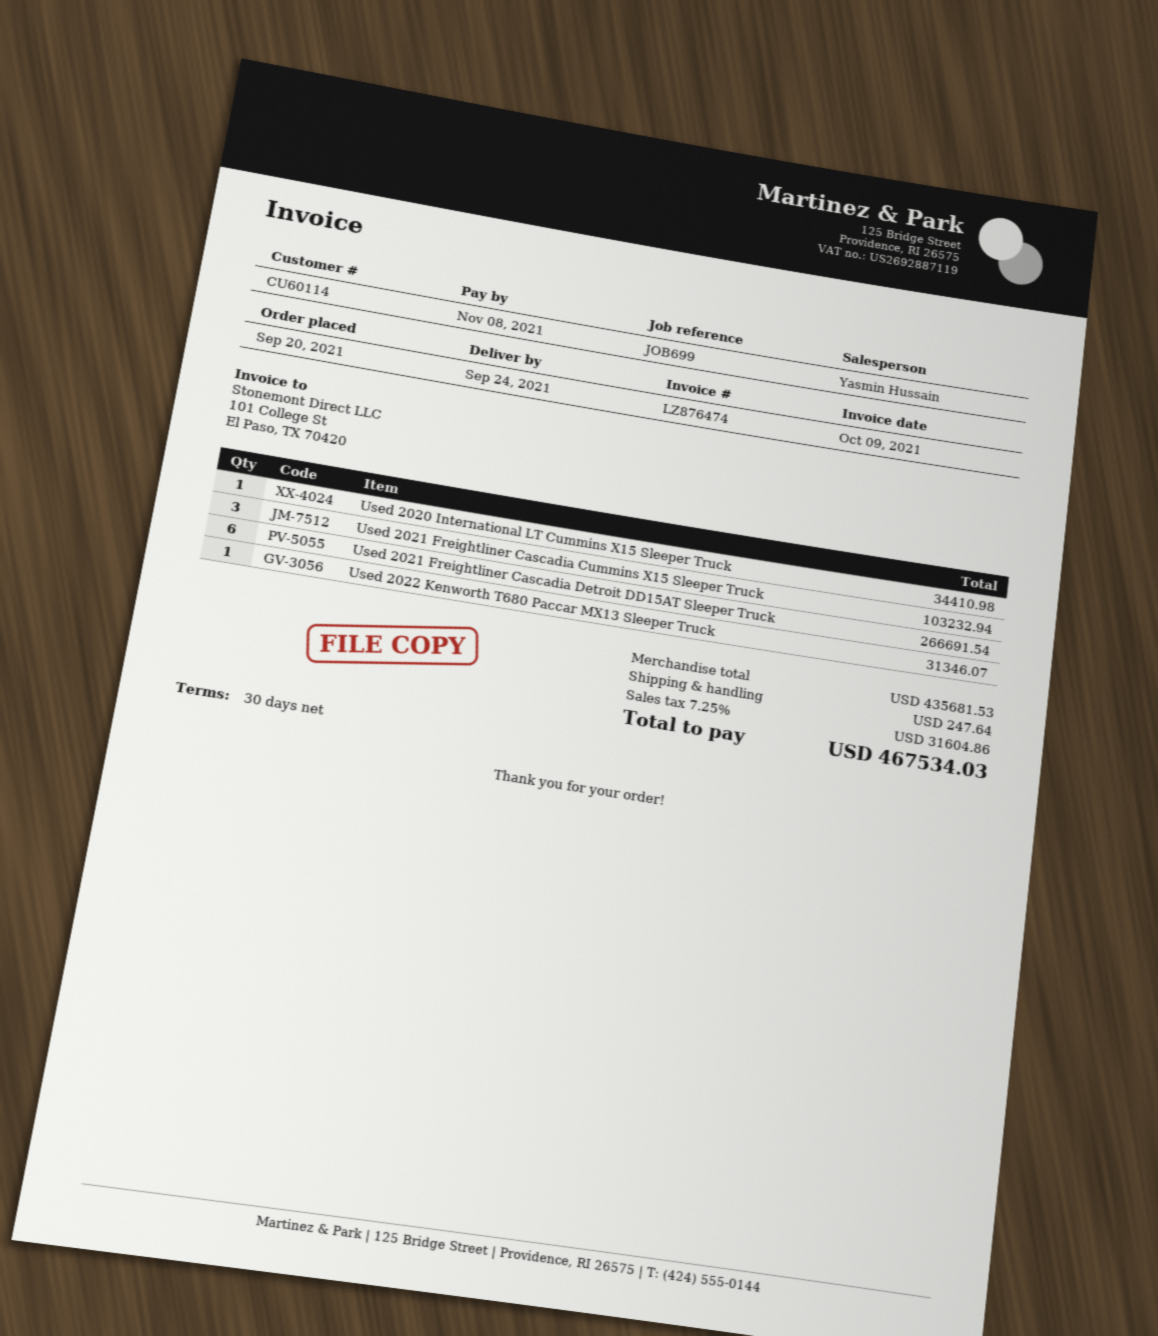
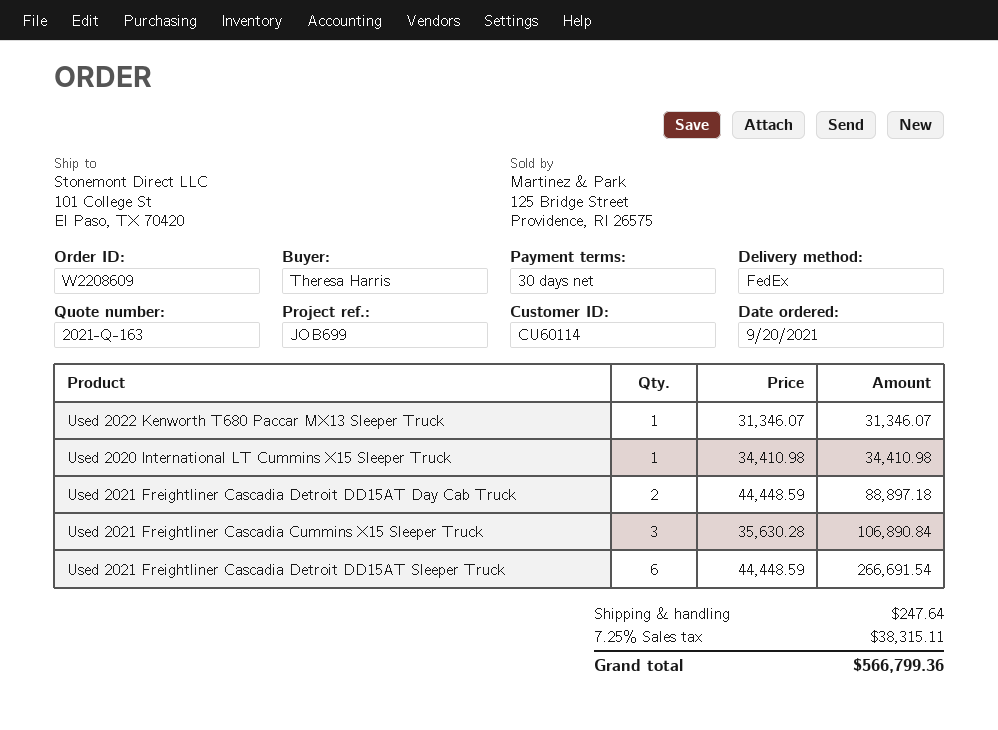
Used 2021 Freightliner Cascadia Cummins X15 Sleeper Truck: 3 for 103232.94 -> 3 for 106890.84
Used 2021 Freightliner Cascadia Detroit DD15AT Day Cab Truck: none -> 2 for 88897.18
tax: 7.25% = 31604.86 -> 7.25% = 38315.11
total: 467534.03 -> 566799.36

